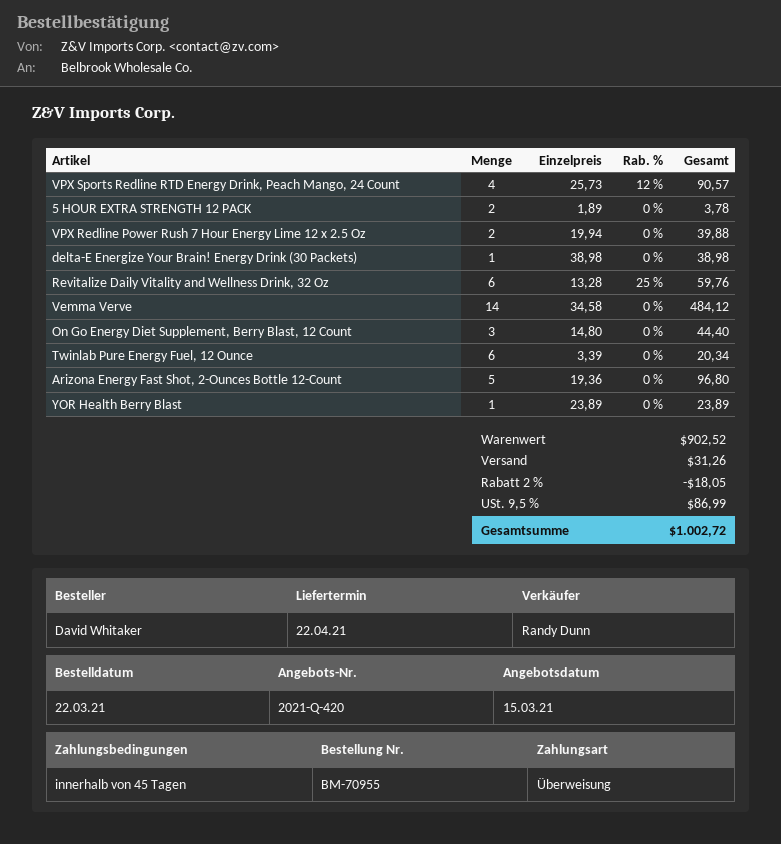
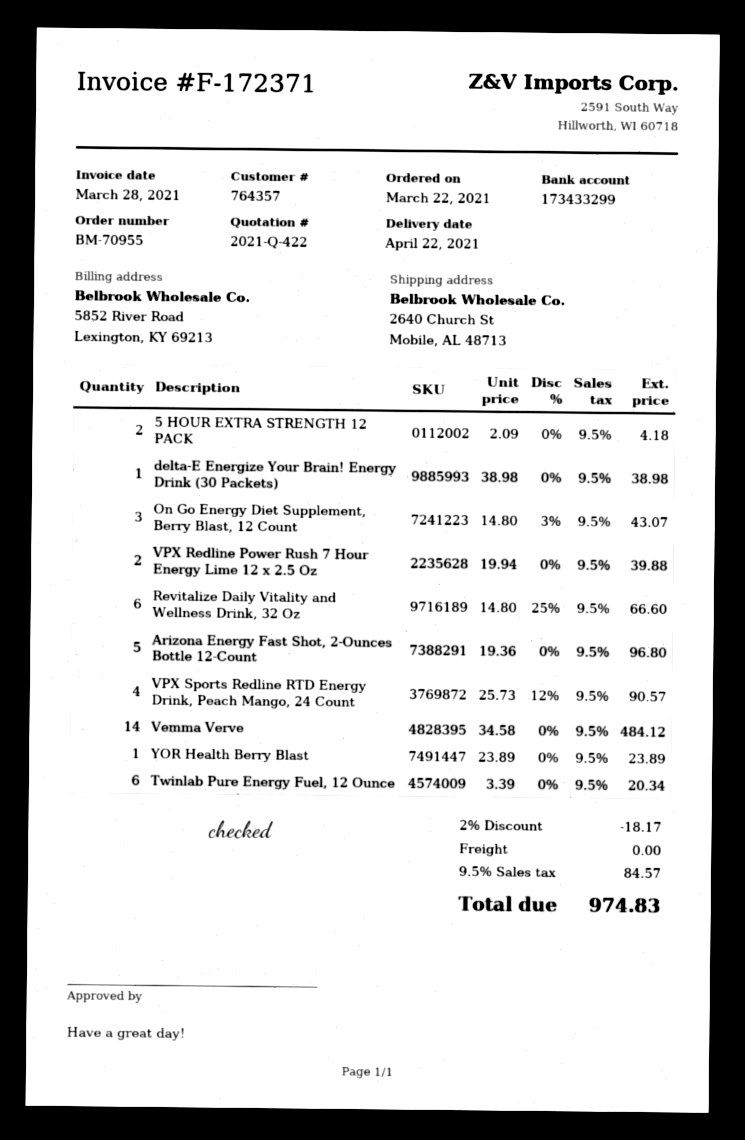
quote number: 2021-Q-420 -> 2021-Q-422
5 HOUR EXTRA STRENGTH 12 PACK: 2 x 1.89 = 3.78 -> 2 x 2.09 = 4.18
Revitalize Daily Vitality and Wellness Drink, 32 Oz: 6 x 13.28 - 25% = 59.76 -> 6 x 14.80 - 25% = 66.60
On Go Energy Diet Supplement, Berry Blast, 12 Count: 3 x 14.80 = 44.40 -> 3 x 14.80 - 3% = 43.07
discount: 2% = 18.05 -> 2% = 18.17
shipping: 31.26 -> 0.00
tax: 9.5% = 86.99 -> 9.5% = 84.57
total: 1002.72 -> 974.83

